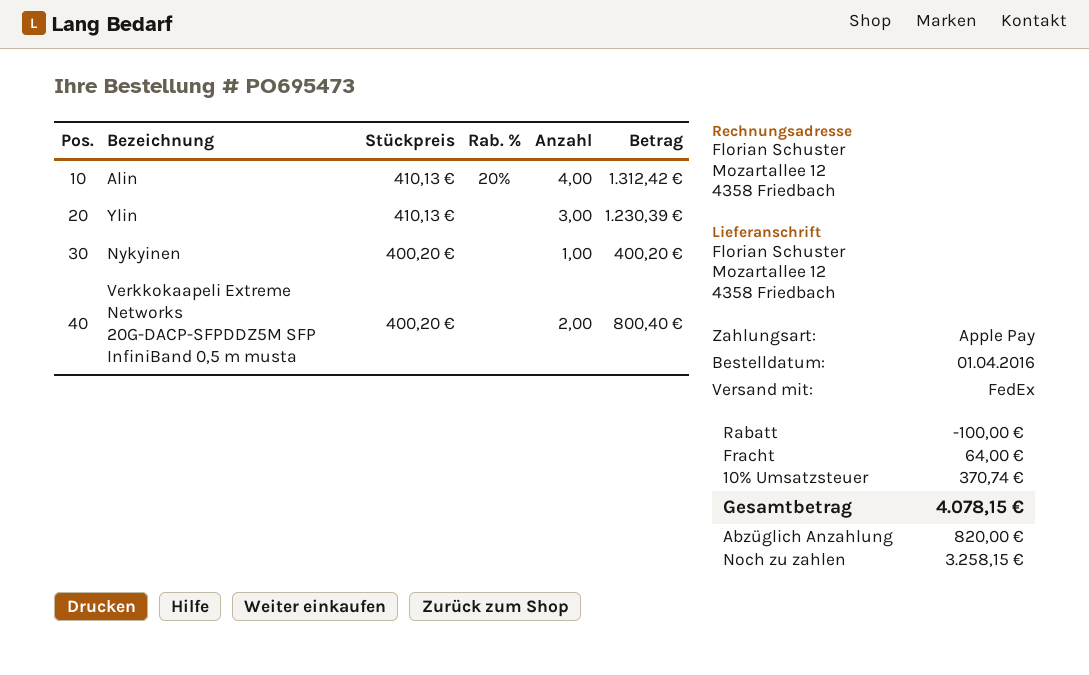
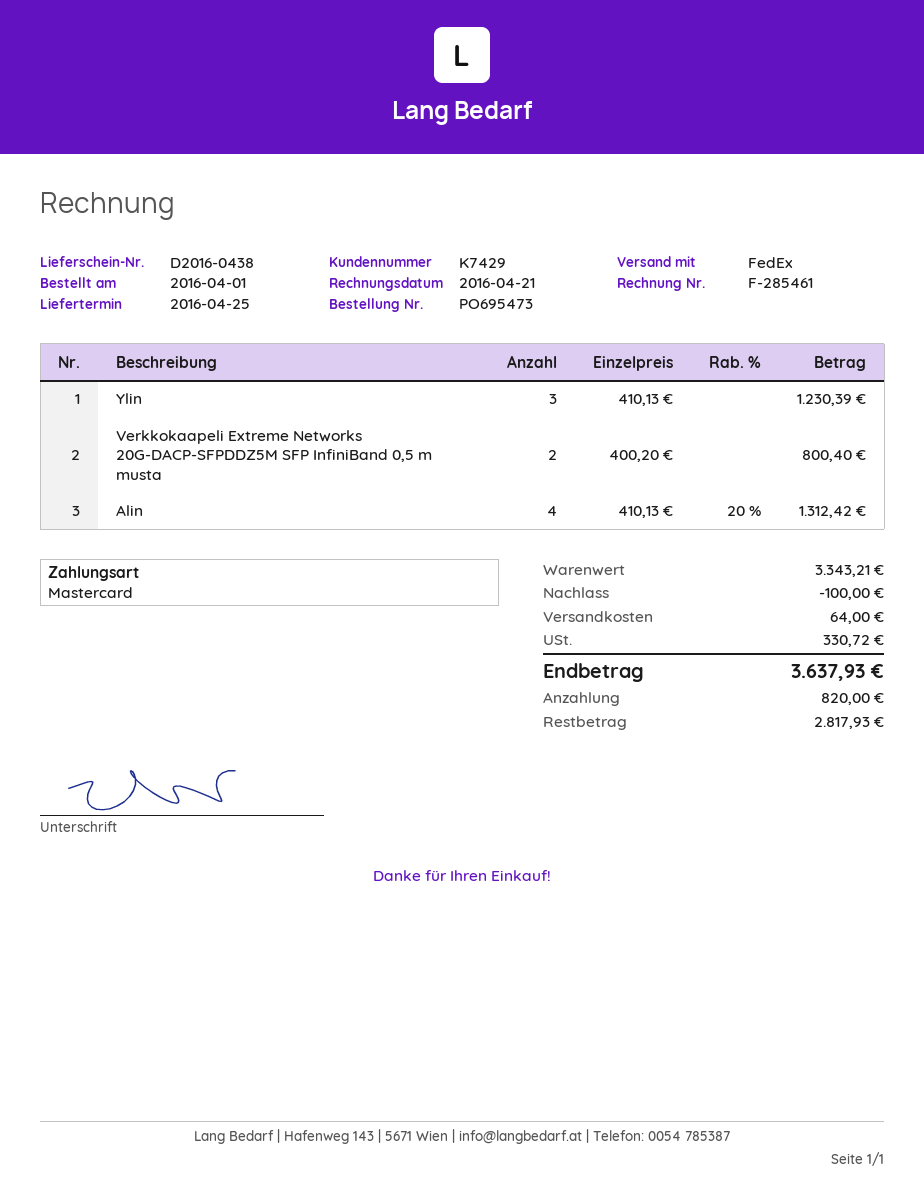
payment method: Apple Pay -> Mastercard
Nykyinen: 1 x 400.20 = 400.20 -> none
tax: 370.74 -> 330.72
total: 4078.15 -> 3637.93
balance: 3258.15 -> 2817.93

